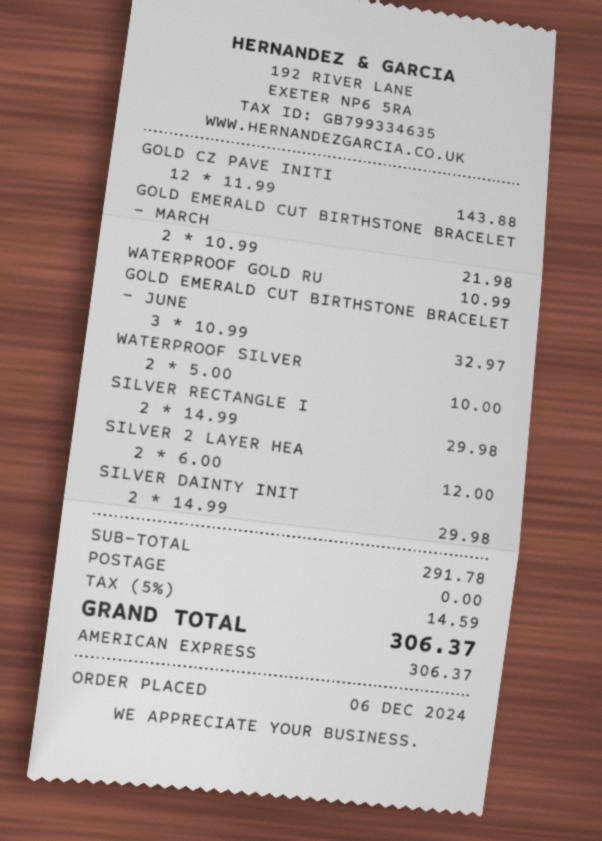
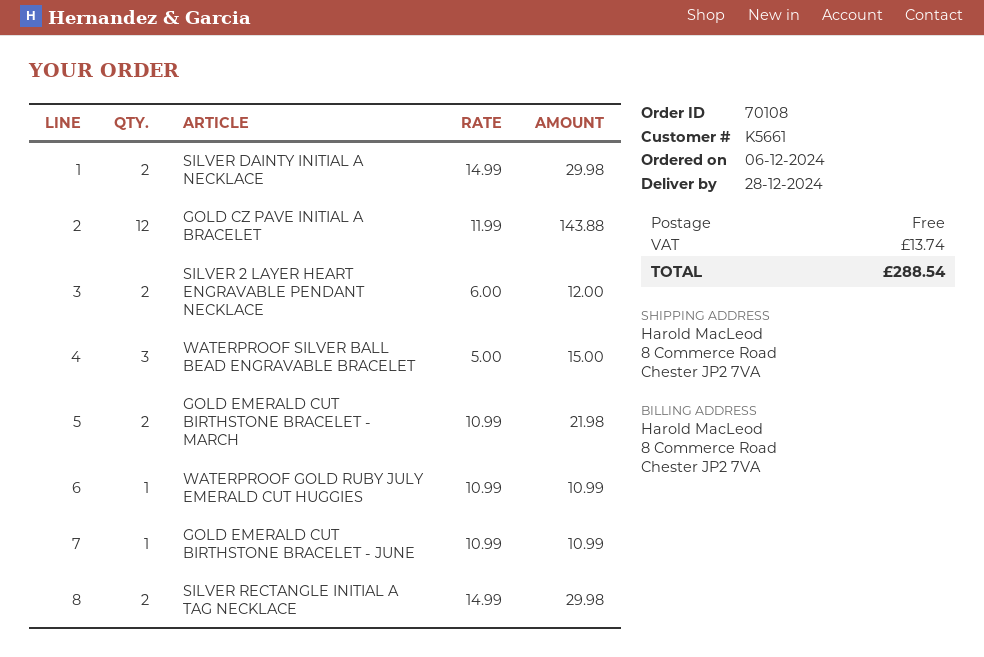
GOLD EMERALD CUT BIRTHSTONE BRACELET - JUNE: 3 x 10.99 = 32.97 -> 1 x 10.99 = 10.99
WATERPROOF SILVER: 2 x 5.00 = 10.00 -> 3 x 5.00 = 15.00
tax: 14.59 -> 13.74
total: 306.37 -> 288.54

